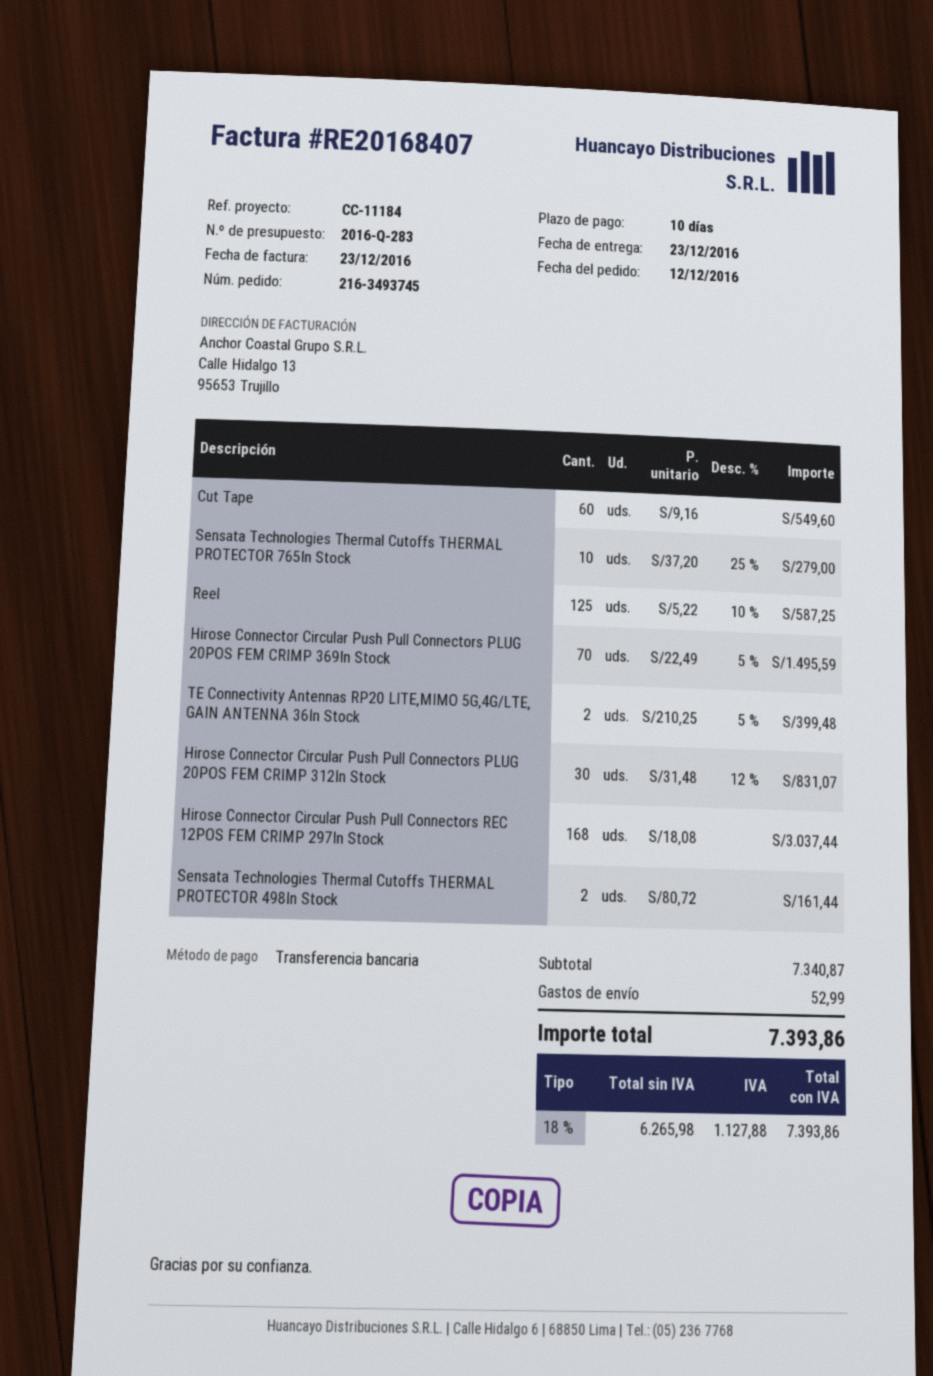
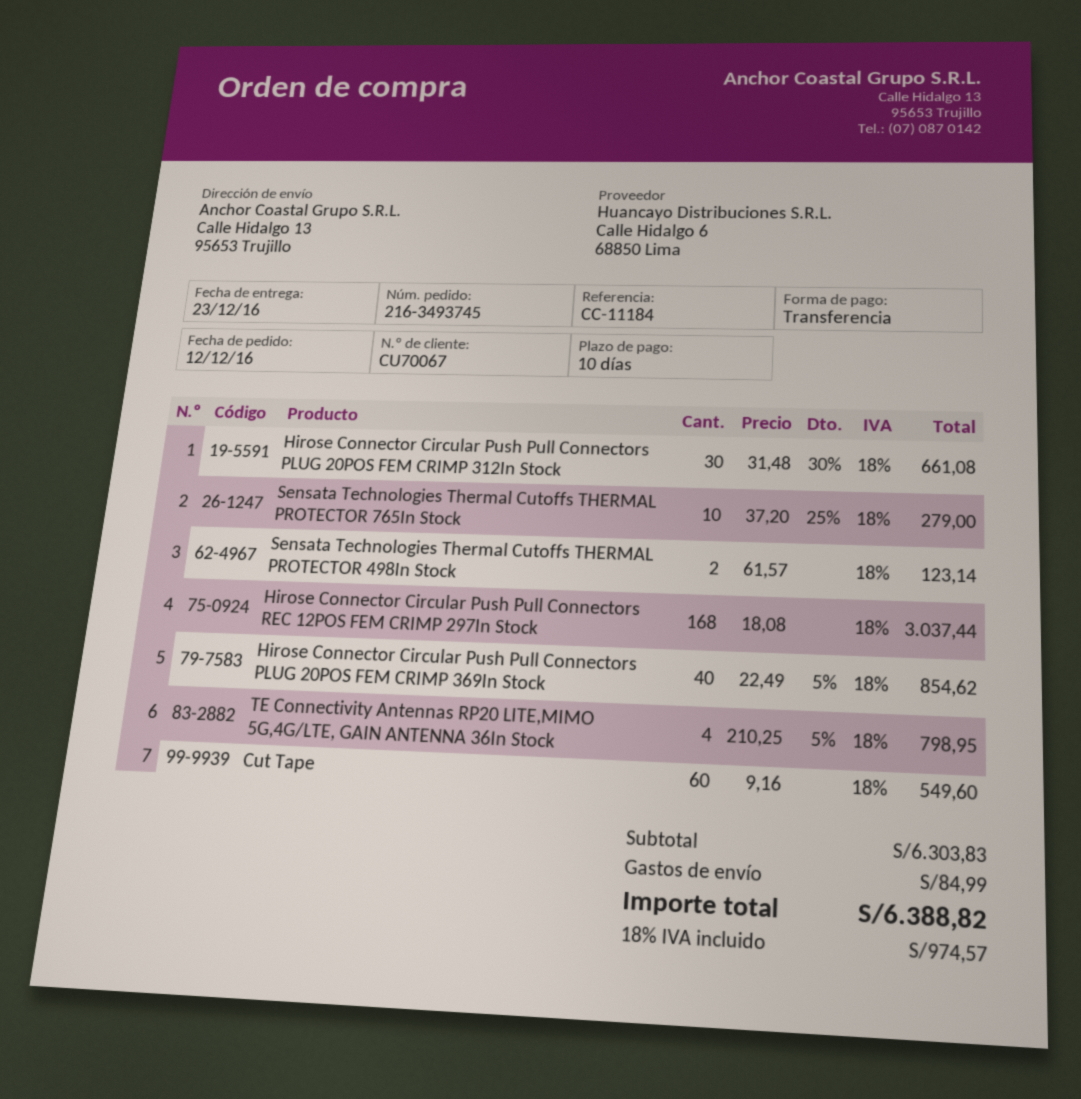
Reel: 125 x 5.22 - 10% = 587.25 -> none
Hirose Connector Circular Push Pull Connectors PLUG 20POS FEM CRIMP 369In Stock: 70 x 22.49 - 5% = 1495.59 -> 40 x 22.49 - 5% = 854.62
TE Connectivity Antennas RP20 LITE,MIMO 5G,4G/LTE, GAIN ANTENNA 36In Stock: 2 x 210.25 - 5% = 399.48 -> 4 x 210.25 - 5% = 798.95
Hirose Connector Circular Push Pull Connectors PLUG 20POS FEM CRIMP 312In Stock: 30 x 31.48 - 12% = 831.07 -> 30 x 31.48 - 30% = 661.08
Sensata Technologies Thermal Cutoffs THERMAL PROTECTOR 498In Stock: 2 x 80.72 = 161.44 -> 2 x 61.57 = 123.14
subtotal: 7340.87 -> 6303.83
shipping: 52.99 -> 84.99
tax: 18% = 1127.88 -> 18% = 974.57
total: 7393.86 -> 6388.82

